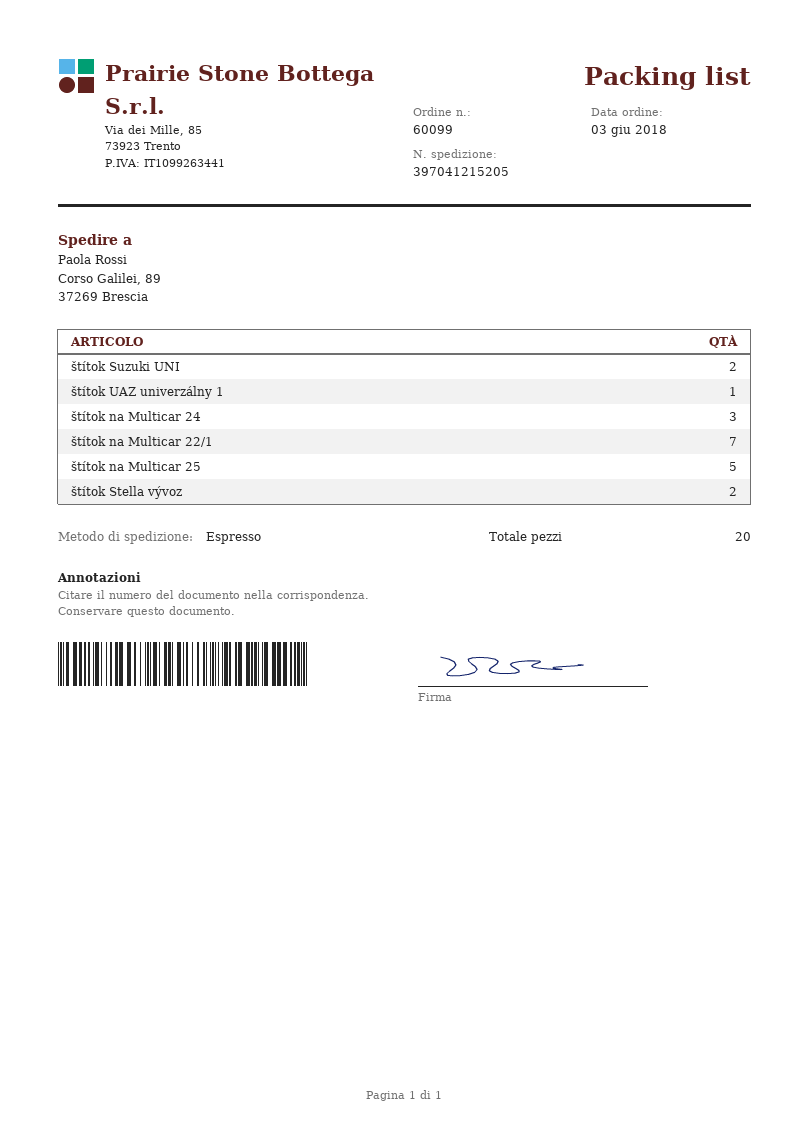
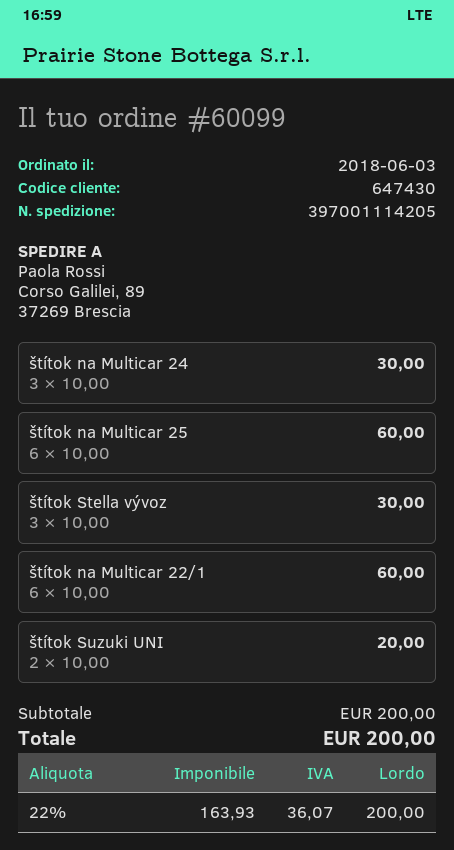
tracking number: 397041215205 -> 397001114205
štítok UAZ univerzálny 1: 1 -> none
štítok na Multicar 22/1: 7 -> 6
štítok na Multicar 25: 5 -> 6
štítok Stella vývoz: 2 -> 3

